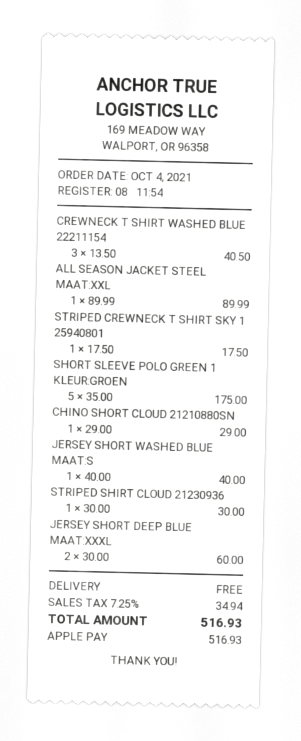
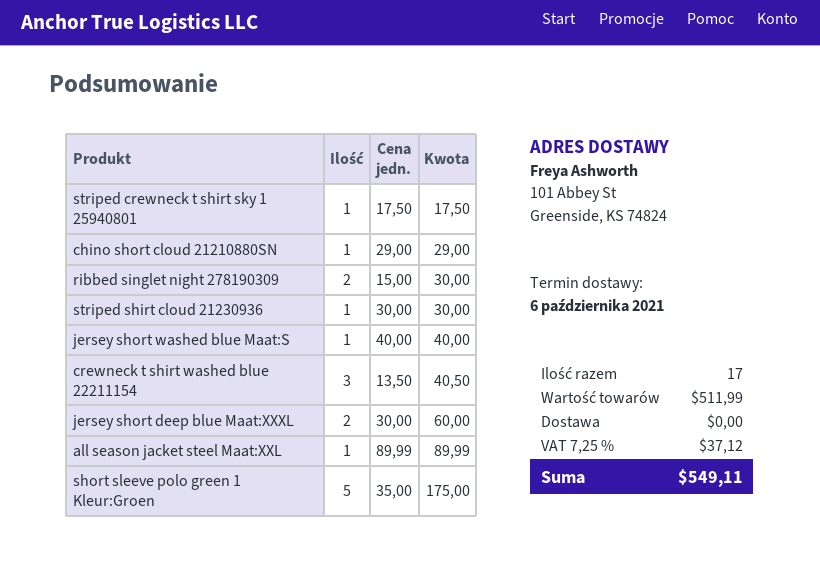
ribbed singlet night 278190309: none -> 2 x 15.00 = 30.00
tax: 7.25% = 34.94 -> 7.25% = 37.12
total: 516.93 -> 549.11

